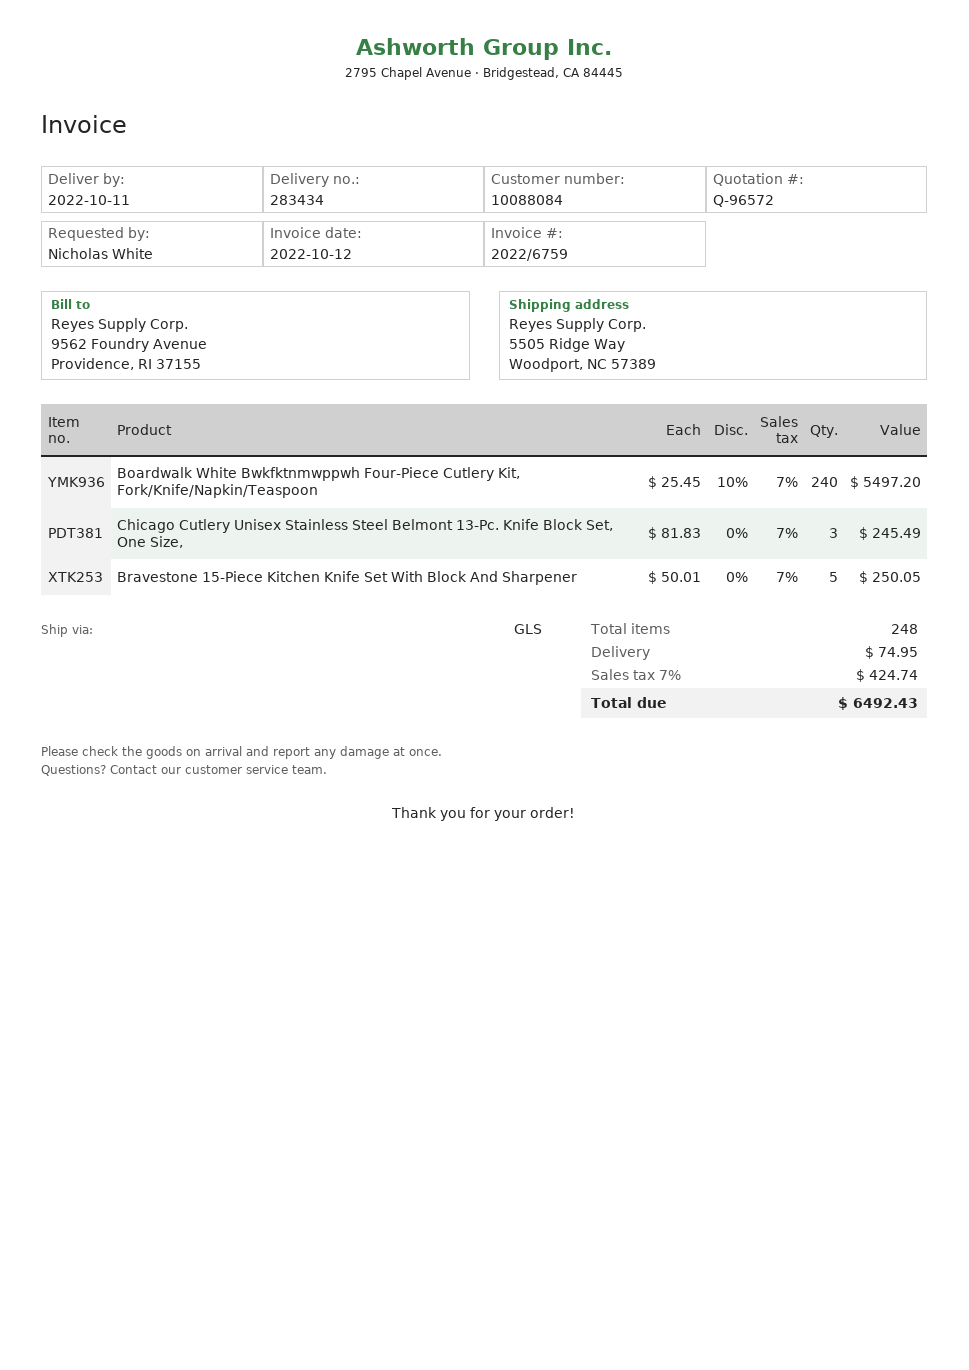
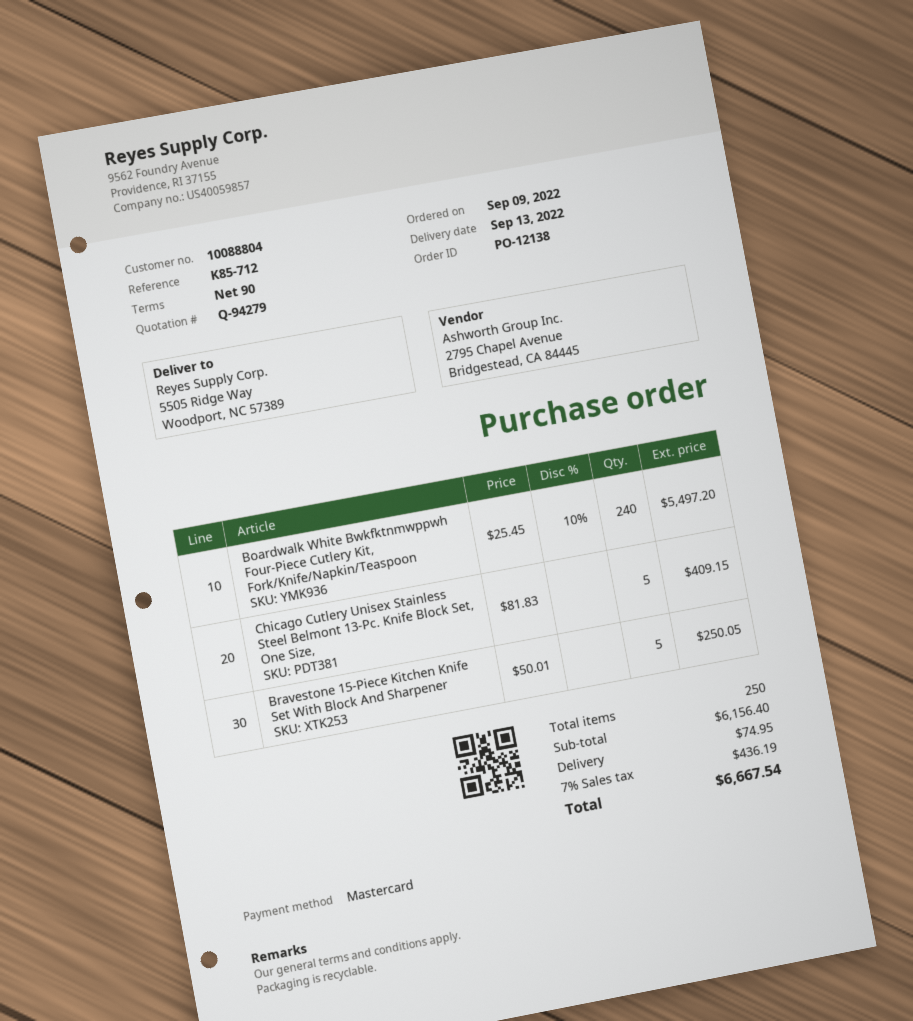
quote number: Q-96572 -> Q-94279
delivery date: 2022-10-11 -> 2022-09-13
customer number: 10088084 -> 10088804
Chicago Cutlery Unisex Stainless Steel Belmont 13-Pc. Knife Block Set, One Size,: 3 x 81.83 = 245.49 -> 5 x 81.83 = 409.15
total quantity: 248 -> 250
tax: 7% = 424.74 -> 7% = 436.19
total: 6492.43 -> 6667.54

